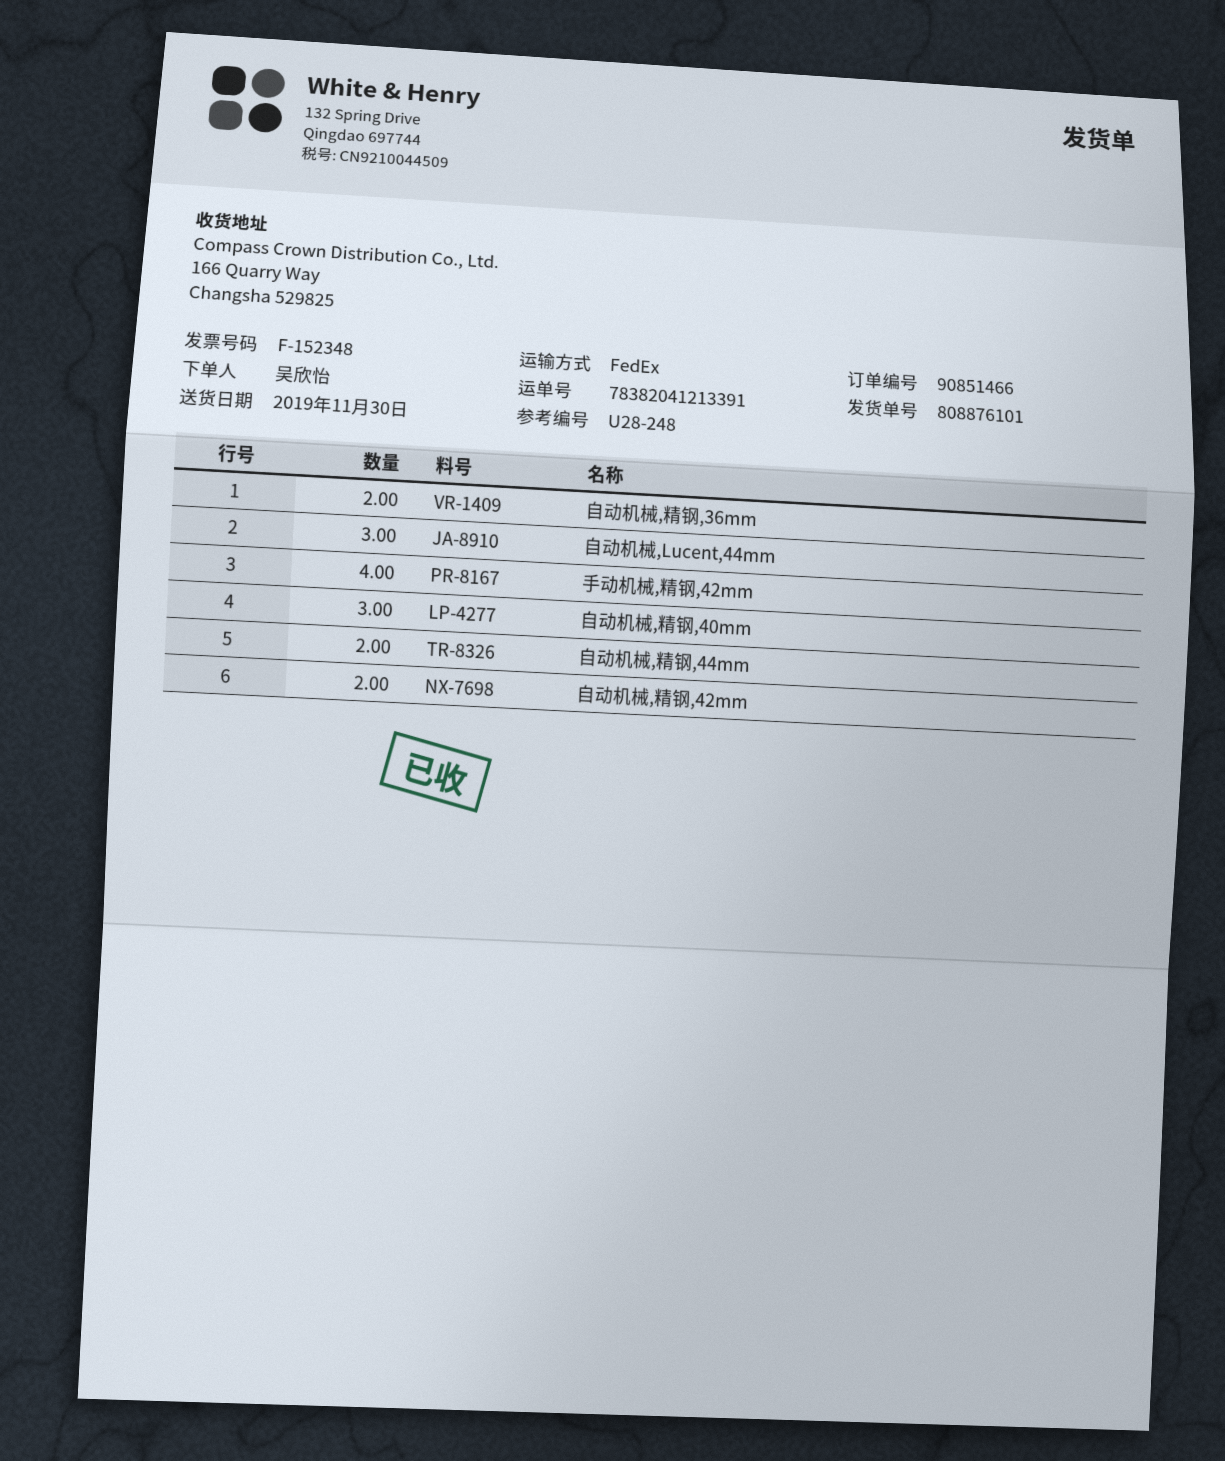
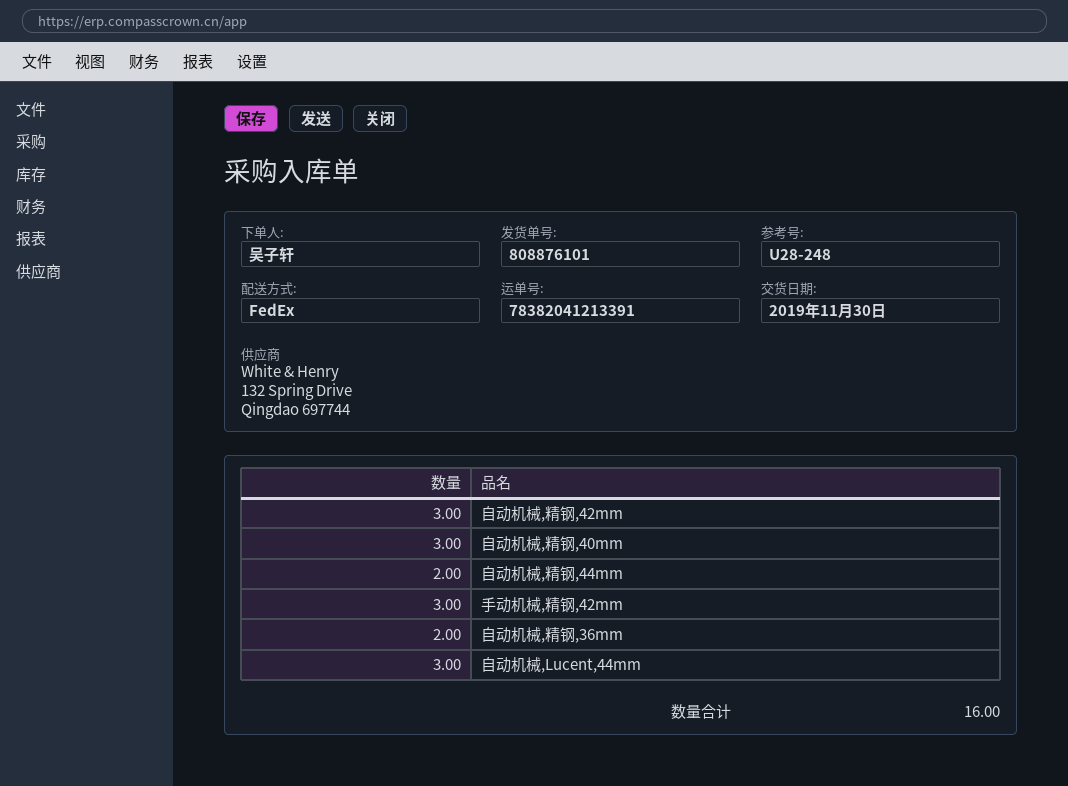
ordered by: 吴欣怡 -> 吴子轩
手动机械,精钢,42mm: 4 -> 3
自动机械,精钢,42mm: 2 -> 3

